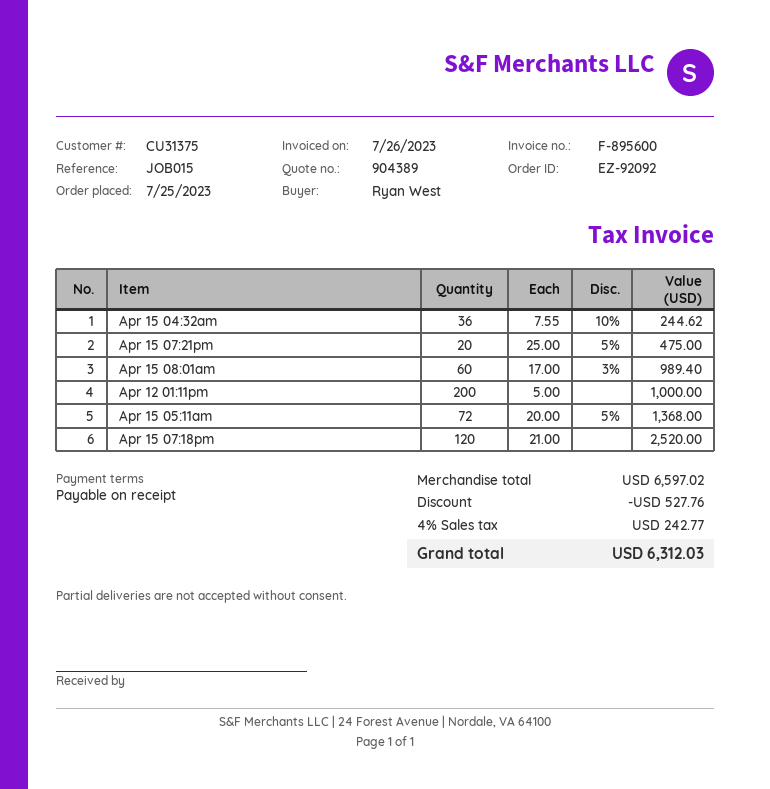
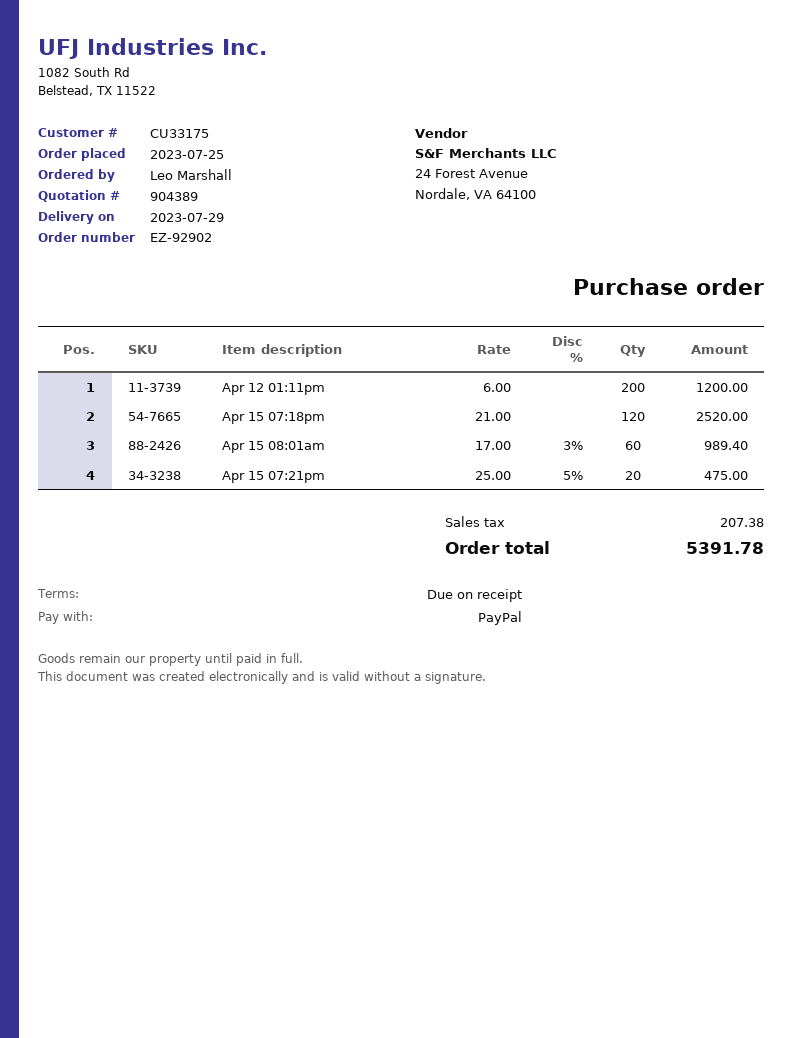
order number: EZ-92092 -> EZ-92902
customer number: CU31375 -> CU33175
ordered by: Ryan West -> Leo Marshall
Apr 15 04:32am: 36 x 7.55 - 10% = 244.62 -> none
Apr 12 01:11pm: 200 x 5.00 = 1000.00 -> 200 x 6.00 = 1200.00
Apr 15 05:11am: 72 x 20.00 - 5% = 1368.00 -> none
discount: 527.76 -> none
tax: 242.77 -> 207.38
total: 6312.03 -> 5391.78

